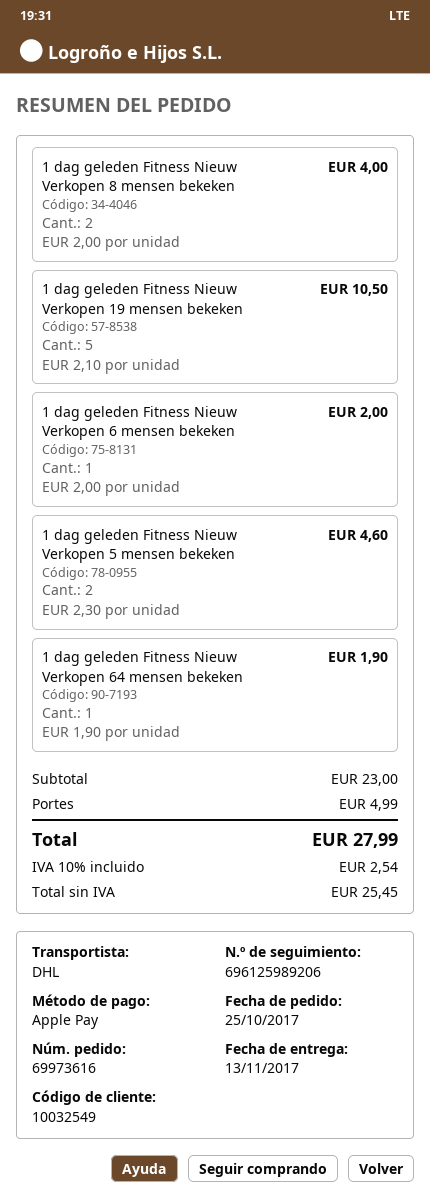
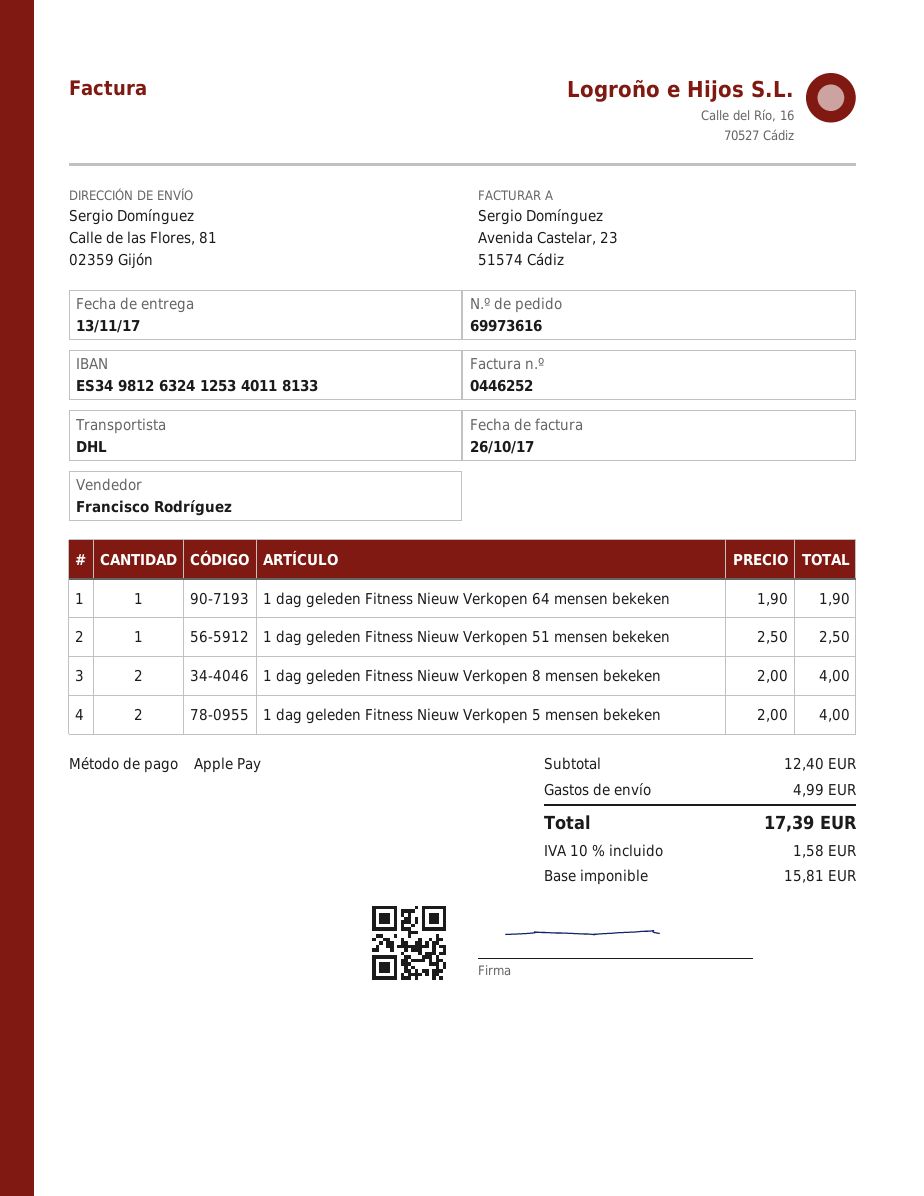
1 dag geleden Fitness Nieuw Verkopen 19 mensen bekeken: 5 x 2.10 = 10.50 -> none
1 dag geleden Fitness Nieuw Verkopen 6 mensen bekeken: 1 x 2.00 = 2.00 -> none
1 dag geleden Fitness Nieuw Verkopen 5 mensen bekeken: 2 x 2.30 = 4.60 -> 2 x 2.00 = 4.00
1 dag geleden Fitness Nieuw Verkopen 51 mensen bekeken: none -> 1 x 2.50 = 2.50
subtotal: 23.00 -> 12.40
net: 25.45 -> 15.81
tax: 10% = 2.54 -> 10% = 1.58
total: 27.99 -> 17.39

